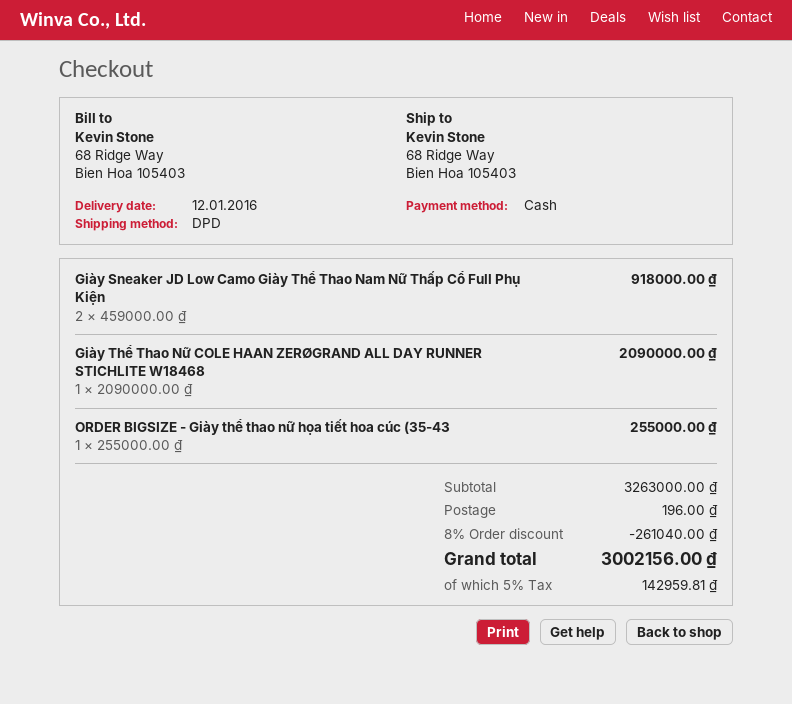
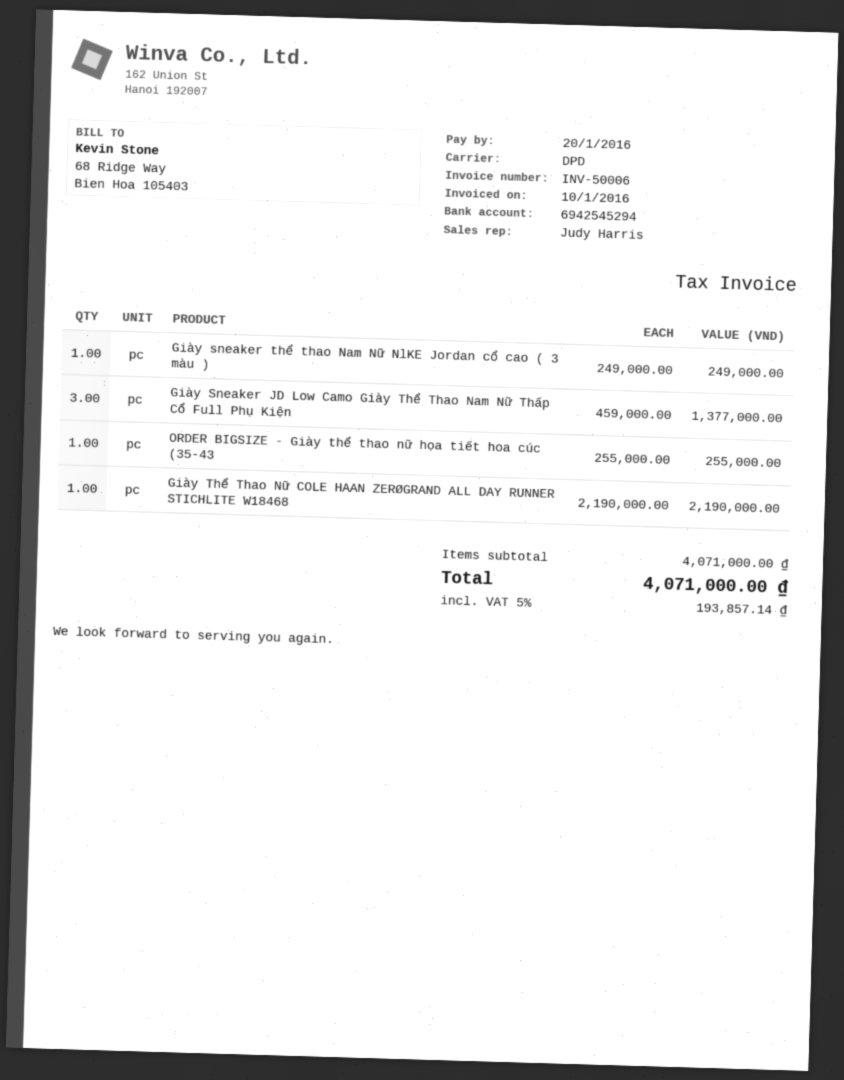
Giày Sneaker JD Low Camo Giày Thể Thao Nam Nữ Thấp Cổ Full Phụ Kiện: 2 x 459000.00 = 918000.00 -> 3 x 459000.00 = 1377000.00
Giày Thể Thao Nữ COLE HAAN ZERØGRAND ALL DAY RUNNER STICHLITE W18468: 1 x 2090000.00 = 2090000.00 -> 1 x 2190000.00 = 2190000.00
Giày sneaker thể thao Nam Nữ NlKE Jordan cổ cao ( 3 màu ): none -> 1 x 249000.00 = 249000.00
subtotal: 3263000.00 -> 4071000.00
discount: 8% = 261040.00 -> none
shipping: 196.00 -> none
tax: 5% = 142959.81 -> 5% = 193857.14
total: 3002156.00 -> 4071000.00

